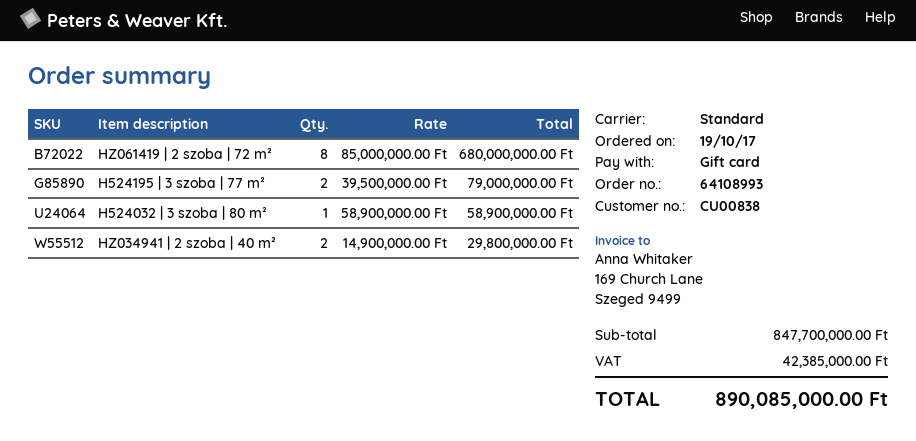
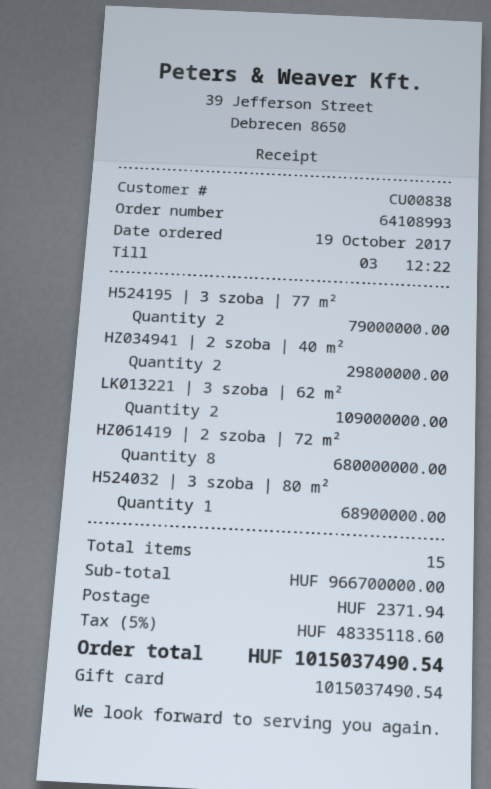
H524032 | 3 szoba | 80 m²: 1 for 58900000.00 -> 1 for 68900000.00
LK013221 | 3 szoba | 62 m²: none -> 2 for 109000000.00
subtotal: 847700000.00 -> 966700000.00
shipping: none -> 2371.94
tax: 42385000.00 -> 48335118.60
total: 890085000.00 -> 1015037490.54

